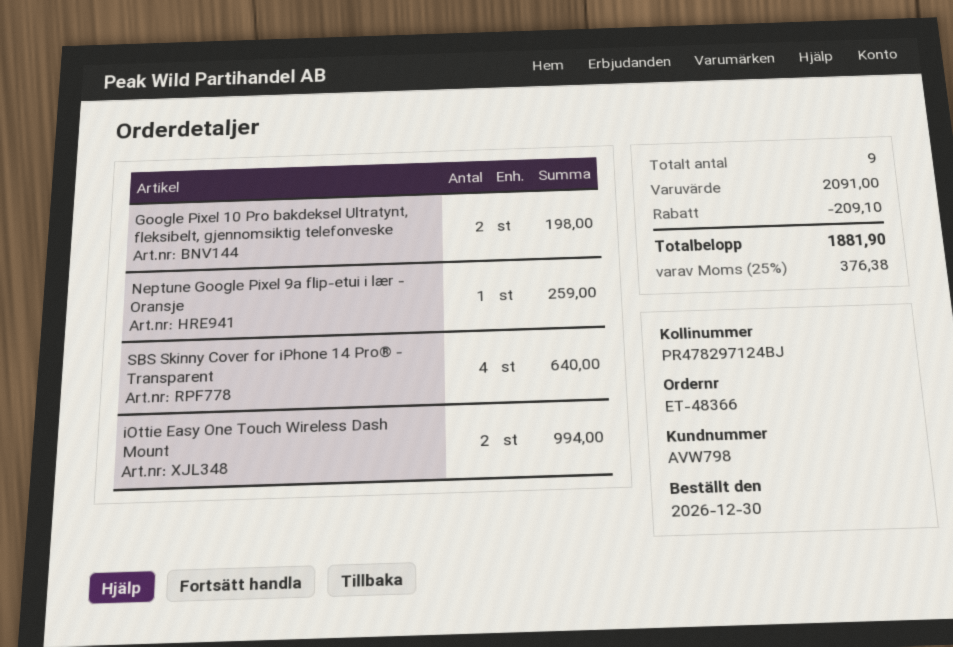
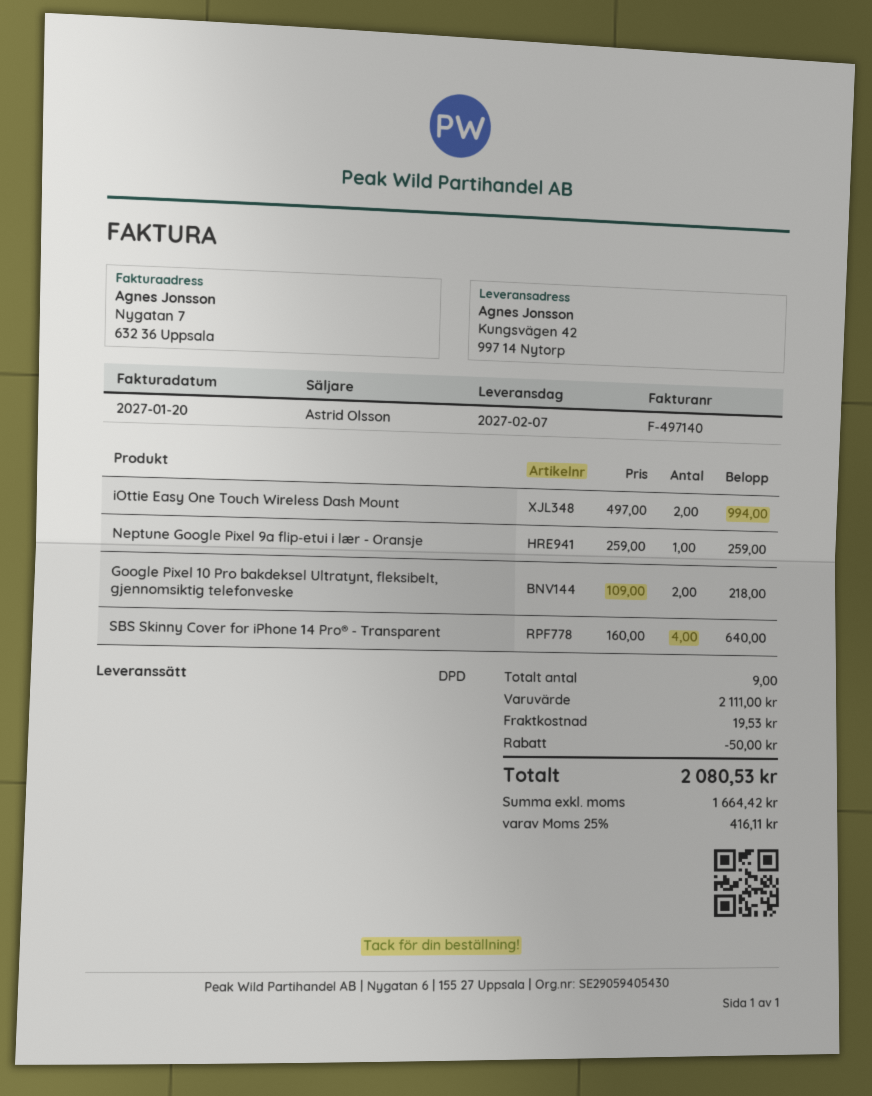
Google Pixel 10 Pro bakdeksel Ultratynt, fleksibelt, gjennomsiktig telefonveske: 2 for 198.00 -> 2 for 218.00
subtotal: 2091.00 -> 2111.00
discount: 209.10 -> 50.00
shipping: none -> 19.53
tax: 25% = 376.38 -> 25% = 416.11
total: 1881.90 -> 2080.53

